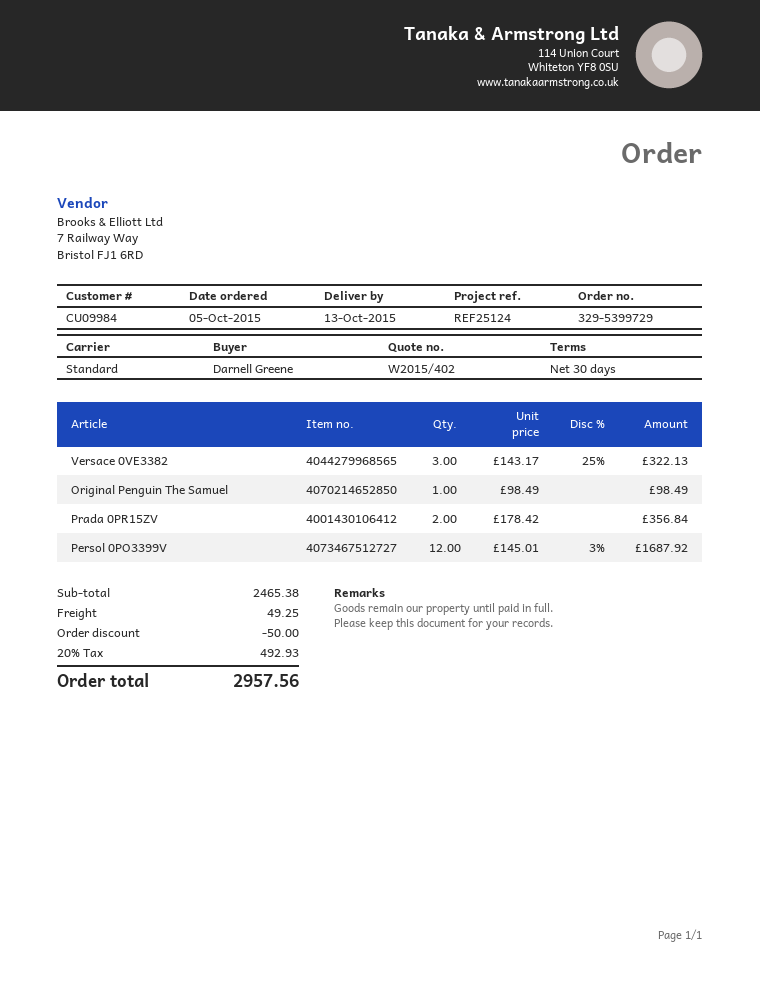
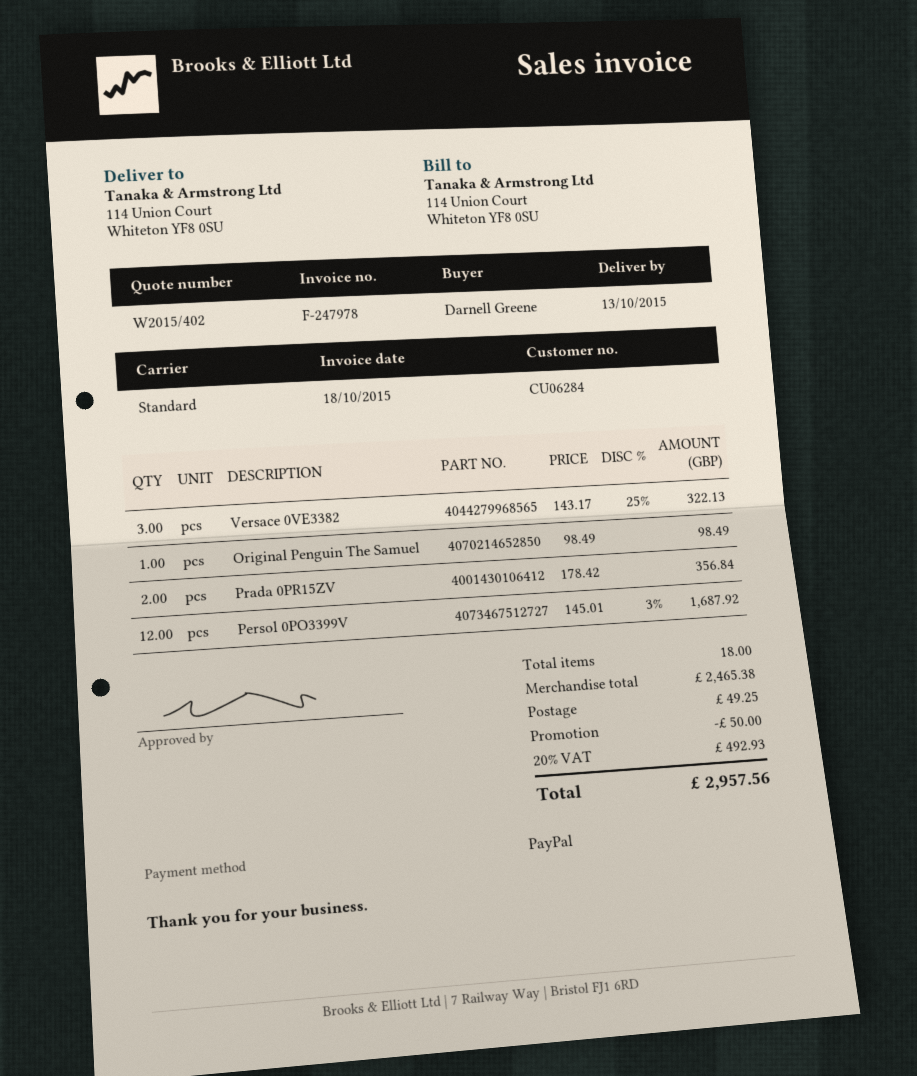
customer number: CU09984 -> CU06284

